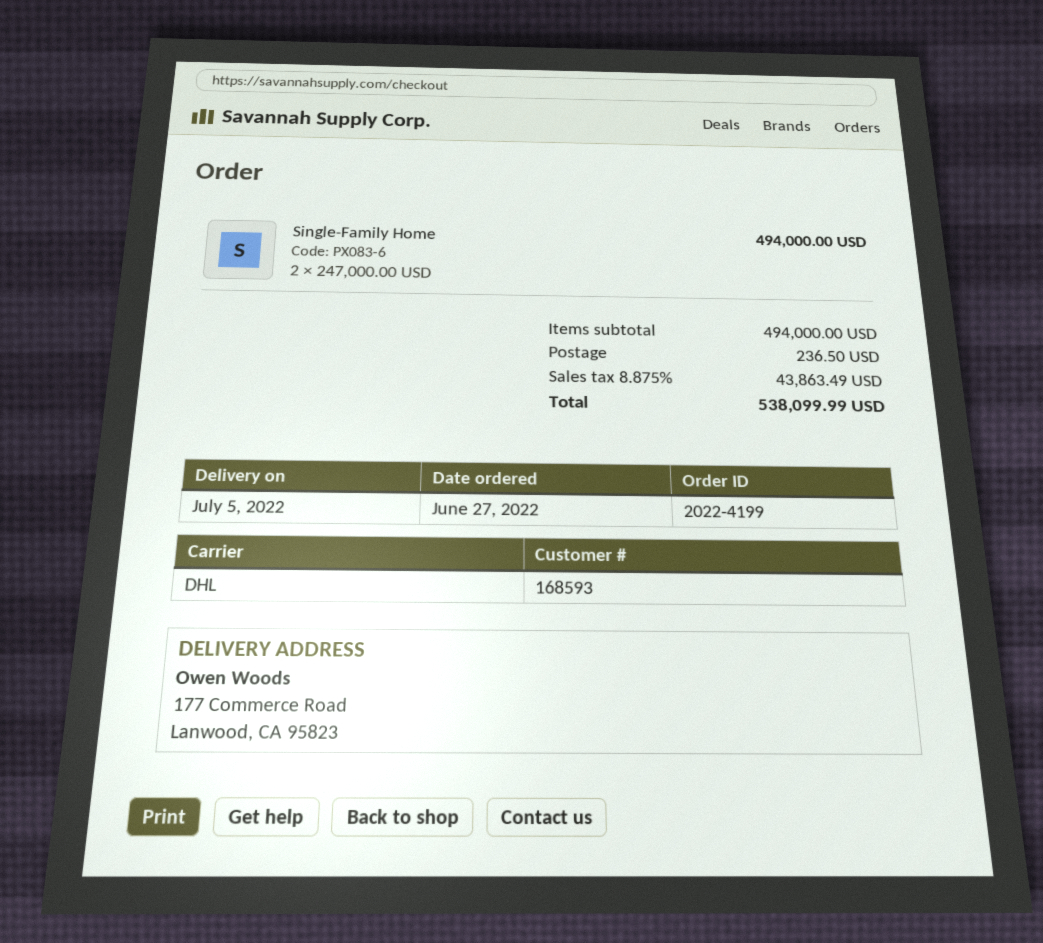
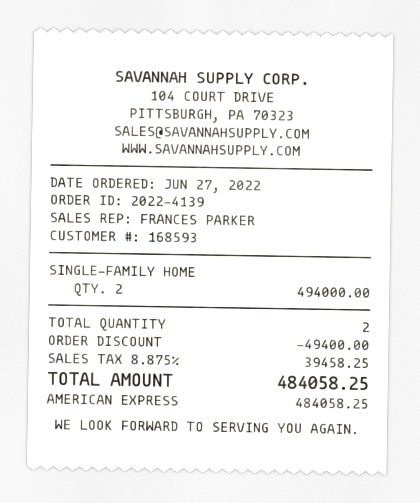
order number: 2022-4199 -> 2022-4139
discount: none -> 49400.00
shipping: 236.50 -> none
tax: 8.875% = 43863.49 -> 8.875% = 39458.25
total: 538099.99 -> 484058.25

